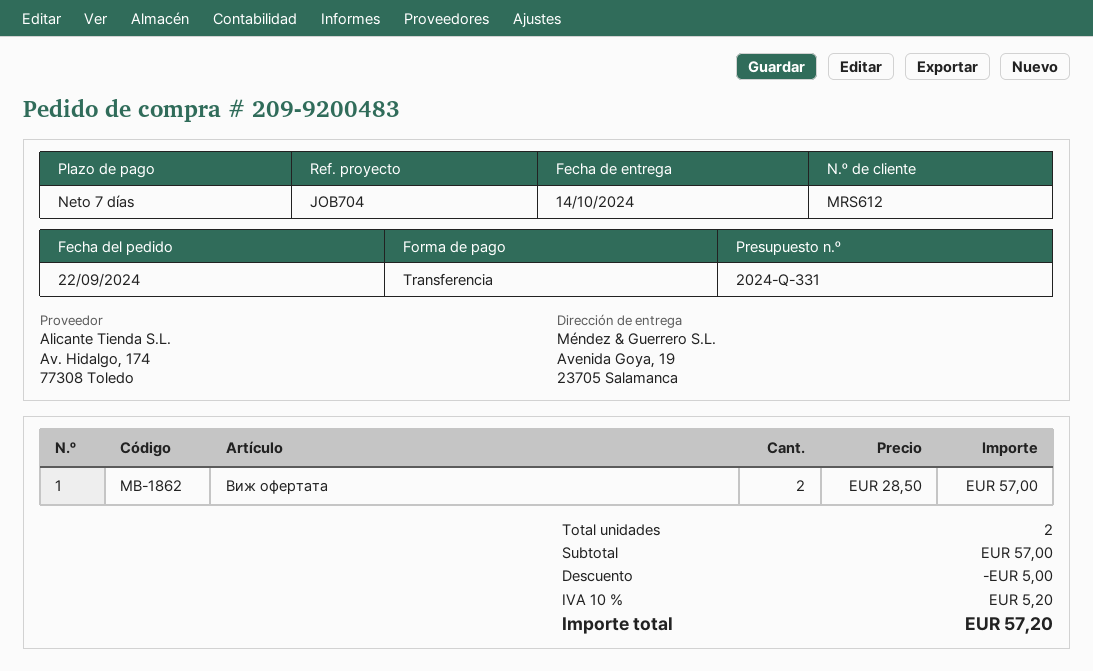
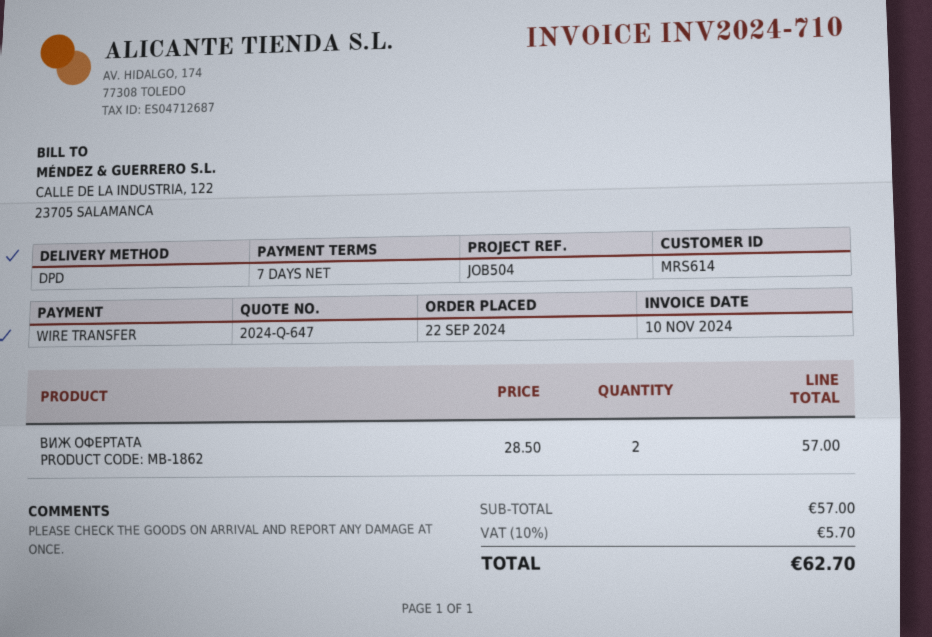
quote number: 2024-Q-331 -> 2024-Q-647
customer number: MRS612 -> MRS614
reference: JOB704 -> JOB504
discount: 5.00 -> none
tax: 10% = 5.20 -> 10% = 5.70
total: 57.20 -> 62.70

